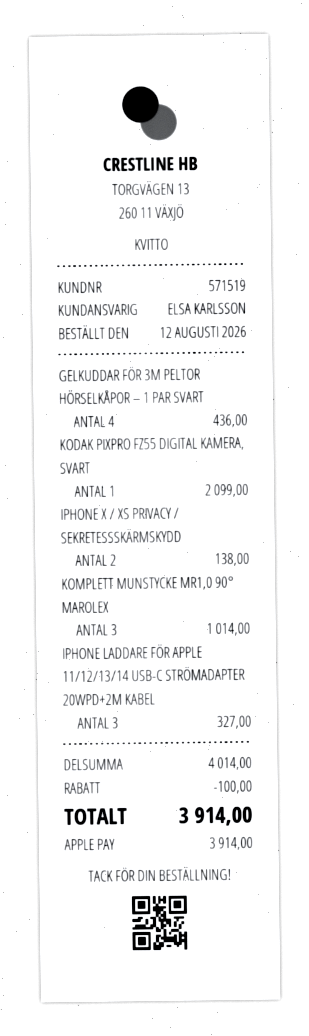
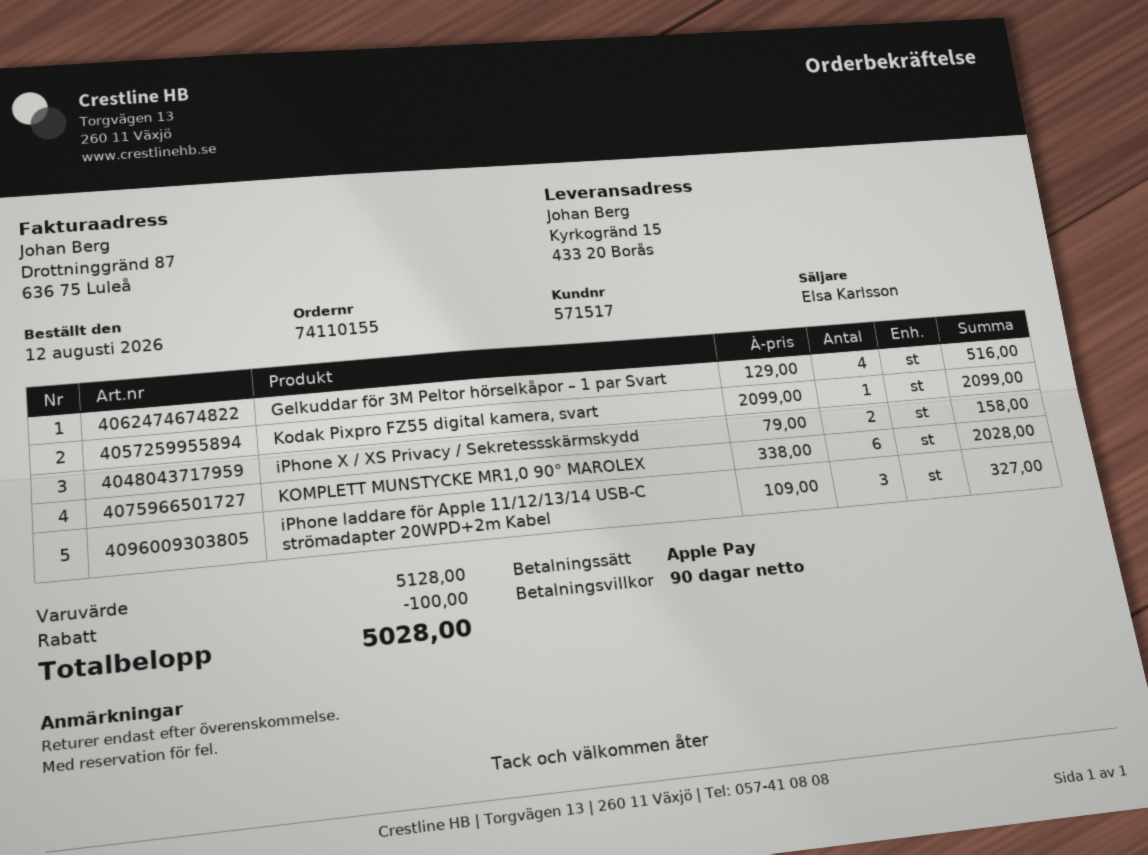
customer number: 571519 -> 571517
GELKUDDAR FÖR 3M PELTOR HÖRSELKÅPOR – 1 PAR SVART: 4 for 436.00 -> 4 for 516.00
IPHONE X / XS PRIVACY / SEKRETESSSKÄRMSKYDD: 2 for 138.00 -> 2 for 158.00
KOMPLETT MUNSTYCKE MR1,0 90° MAROLEX: 3 for 1014.00 -> 6 for 2028.00
subtotal: 4014.00 -> 5128.00
total: 3914.00 -> 5028.00

